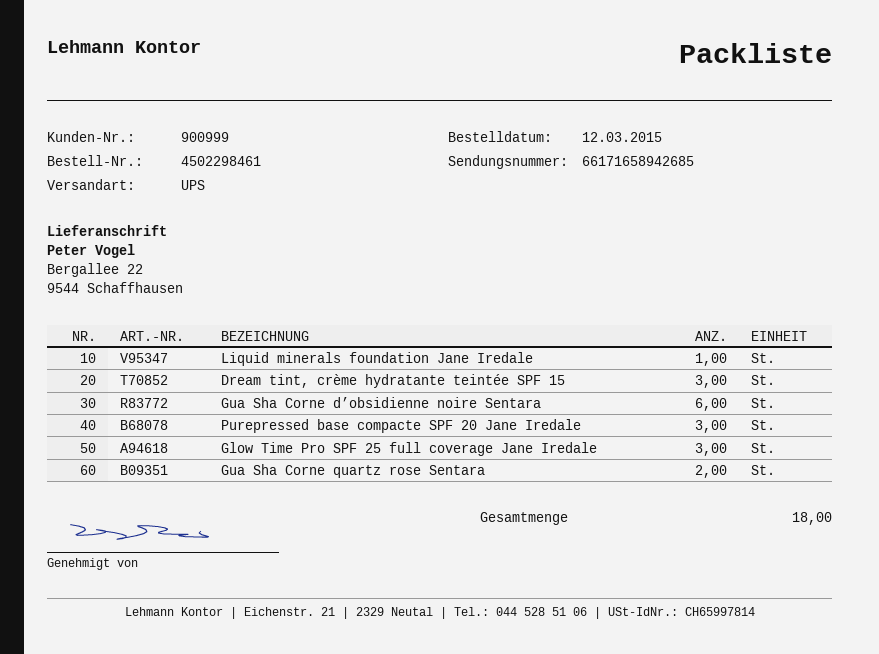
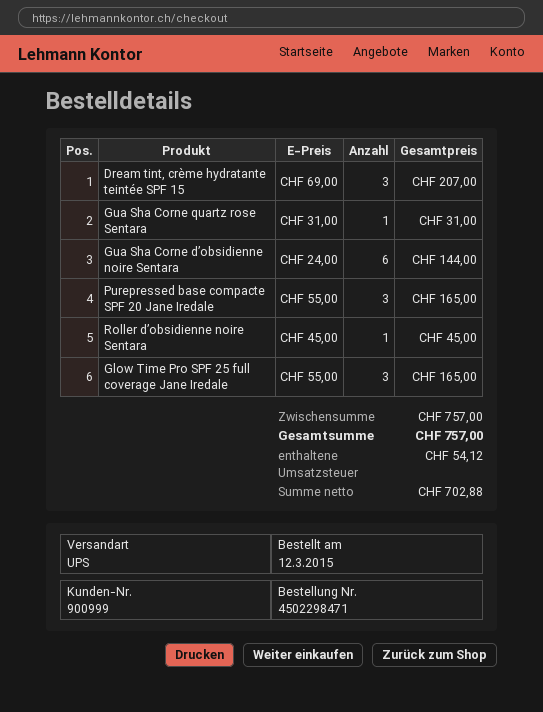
order number: 4502298461 -> 4502298471
Liquid minerals foundation Jane Iredale: 1 -> none
Gua Sha Corne quartz rose Sentara: 2 -> 1
Roller d’obsidienne noire Sentara: none -> 1

